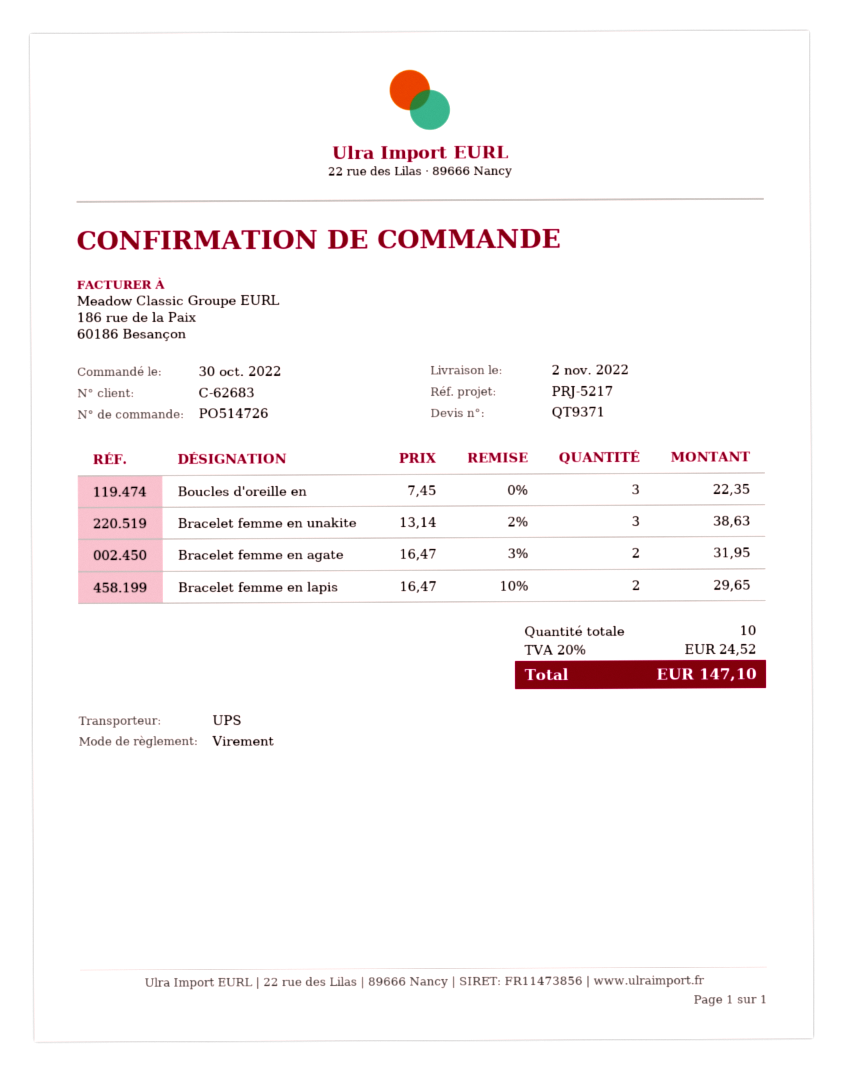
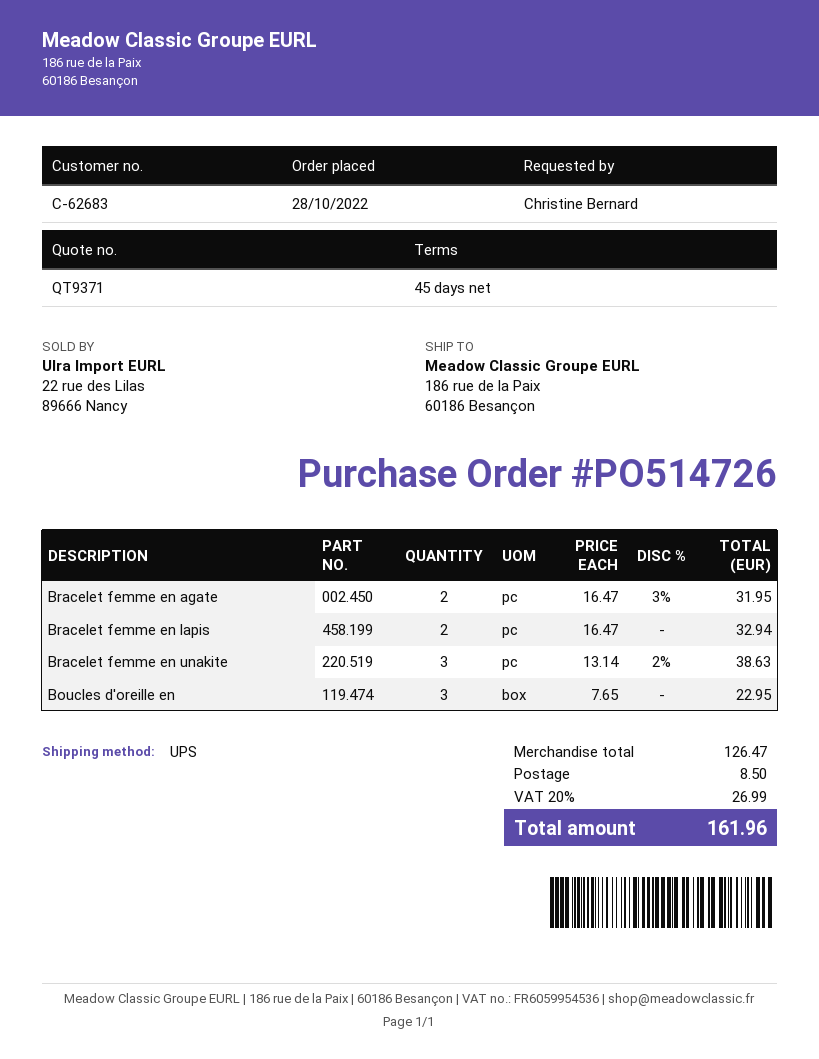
order date: 2022-10-30 -> 2022-10-28
Boucles d'oreille en: 3 x 7.45 = 22.35 -> 3 x 7.65 = 22.95
Bracelet femme en lapis: 2 x 16.47 - 10% = 29.65 -> 2 x 16.47 = 32.94
shipping: none -> 8.50
tax: 20% = 24.52 -> 20% = 26.99
total: 147.10 -> 161.96

